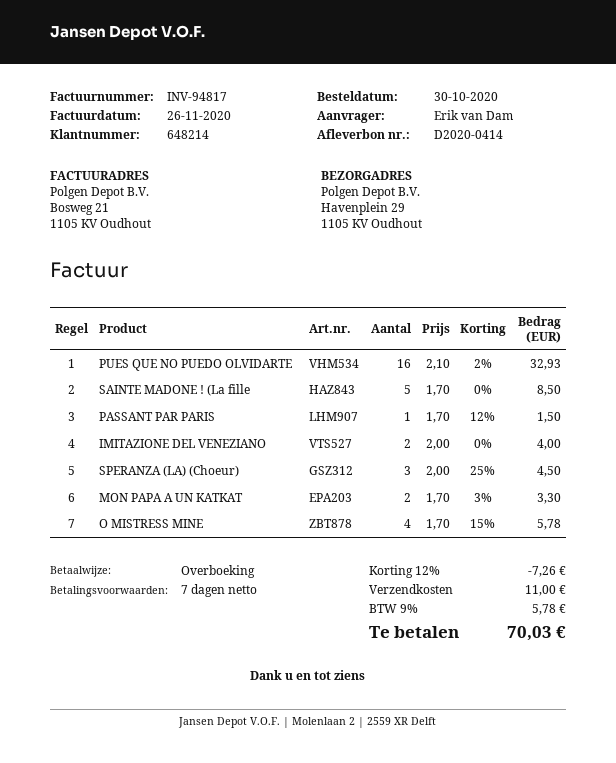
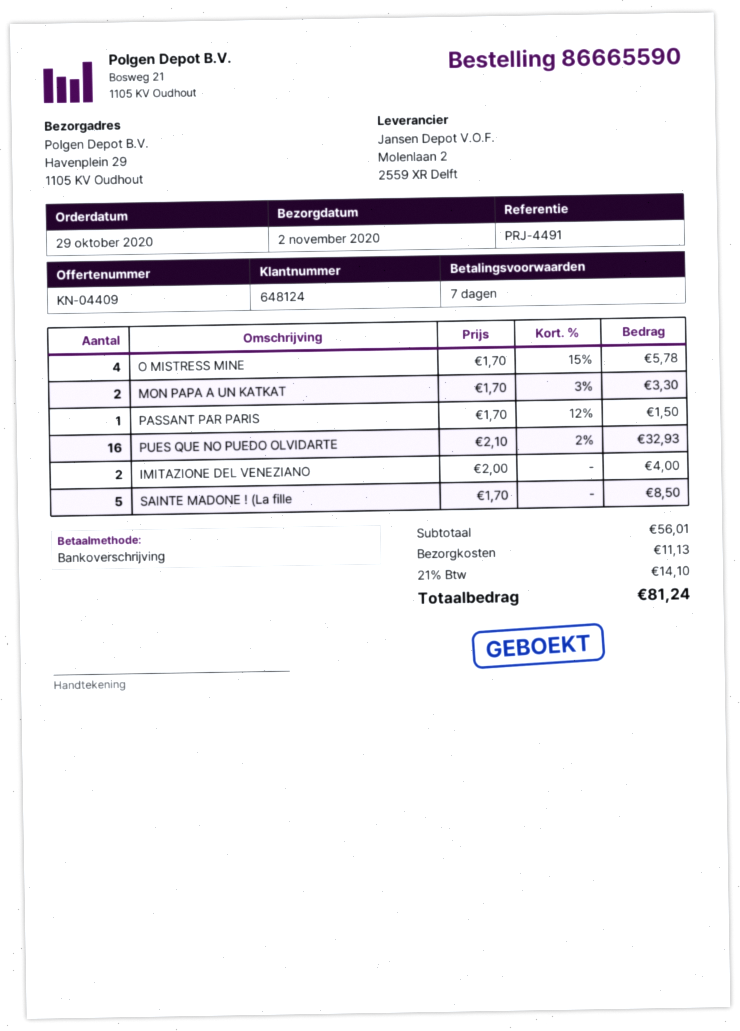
order date: 2020-10-30 -> 2020-10-29
customer number: 648214 -> 648124
SPERANZA (LA) (Choeur): 3 x 2.00 - 25% = 4.50 -> none
discount: 12% = 7.26 -> none
shipping: 11.00 -> 11.13
tax: 9% = 5.78 -> 21% = 14.10
total: 70.03 -> 81.24

